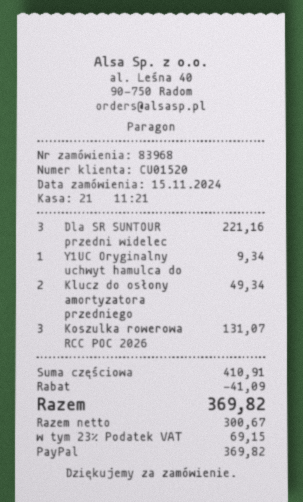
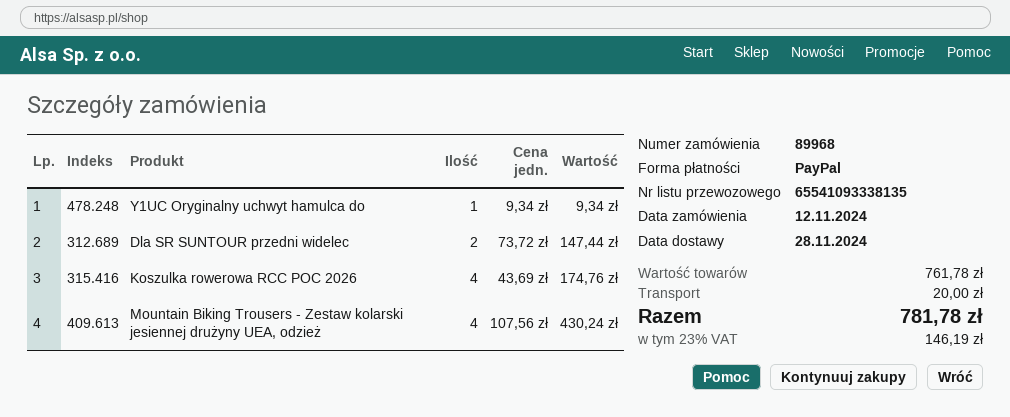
order number: 83968 -> 89968
order date: 2024-11-15 -> 2024-11-12
Dla SR SUNTOUR przedni widelec: 3 for 221.16 -> 2 for 147.44
Klucz do osłony amortyzatora przedniego: 2 for 49.34 -> none
Koszulka rowerowa RCC POC 2026: 3 for 131.07 -> 4 for 174.76
Mountain Biking Trousers - Zestaw kolarski jesiennej drużyny UEA, odzież: none -> 4 for 430.24
subtotal: 410.91 -> 761.78
discount: 41.09 -> none
shipping: none -> 20.00
tax: 23% = 69.15 -> 23% = 146.19
total: 369.82 -> 781.78

